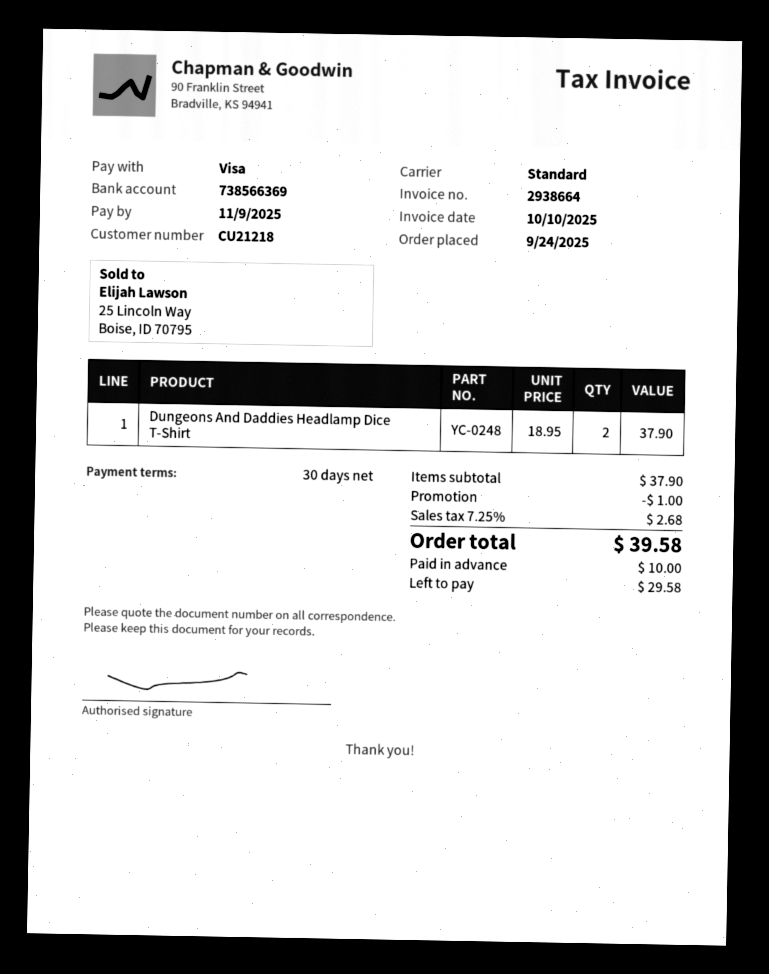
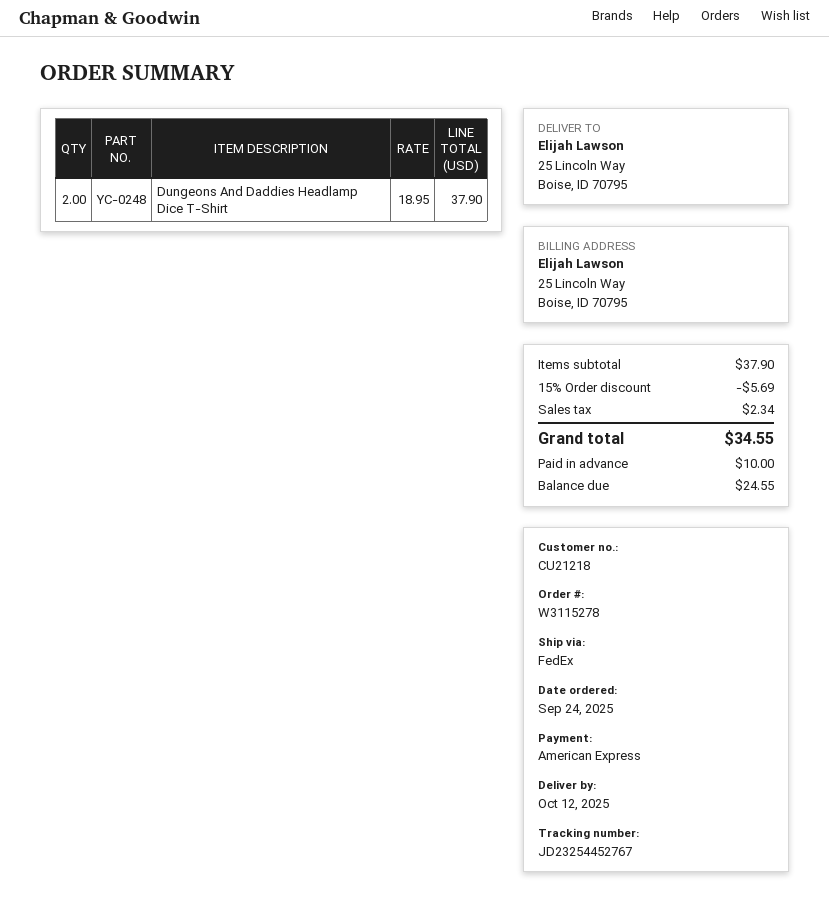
payment method: Visa -> American Express
shipping method: standard -> FedEx
discount: 1.00 -> 5.69
tax: 2.68 -> 2.34
total: 39.58 -> 34.55
balance: 29.58 -> 24.55

